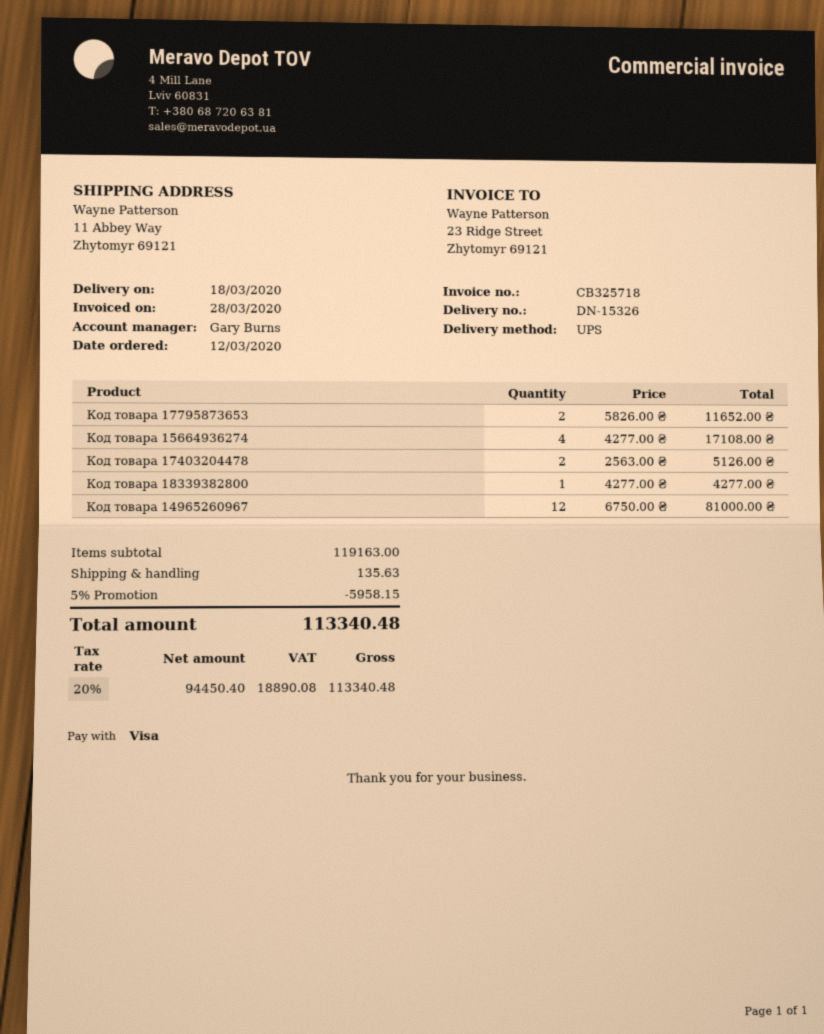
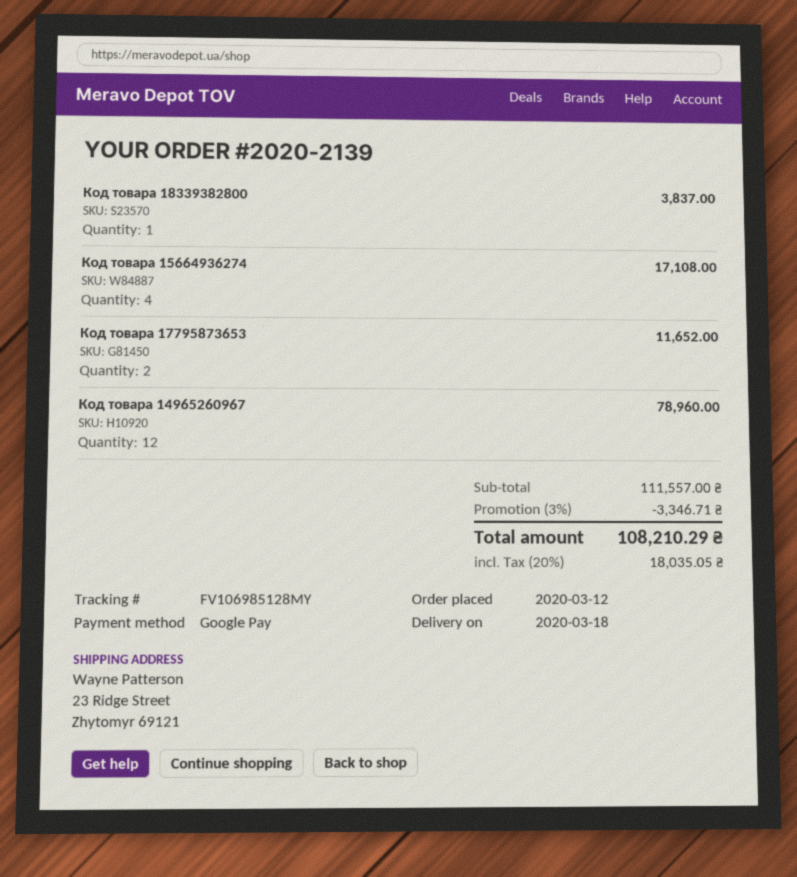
payment method: Visa -> Google Pay
ship to: 11 Abbey Way, Zhytomyr 69121 -> 23 Ridge Street, Zhytomyr 69121
Код товара 17403204478: 2 for 5126.00 -> none
Код товара 18339382800: 1 for 4277.00 -> 1 for 3837.00
Код товара 14965260967: 12 for 81000.00 -> 12 for 78960.00
subtotal: 119163.00 -> 111557.00
discount: 5% = 5958.15 -> 3% = 3346.71
shipping: 135.63 -> none
tax: 20% = 18890.08 -> 20% = 18035.05
total: 113340.48 -> 108210.29

